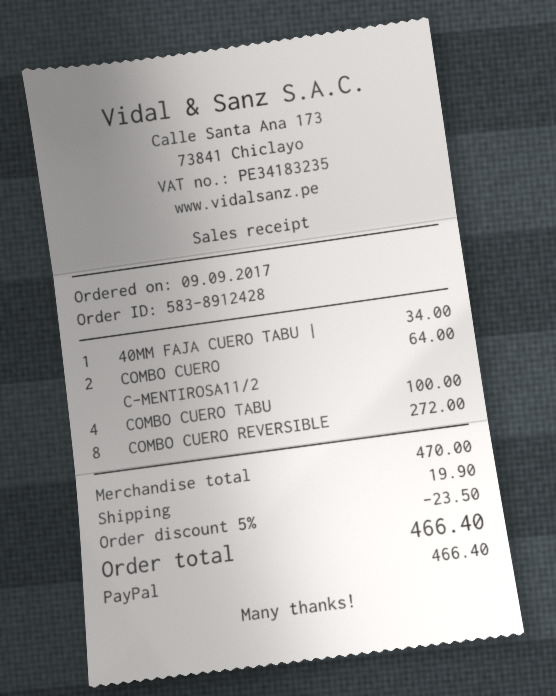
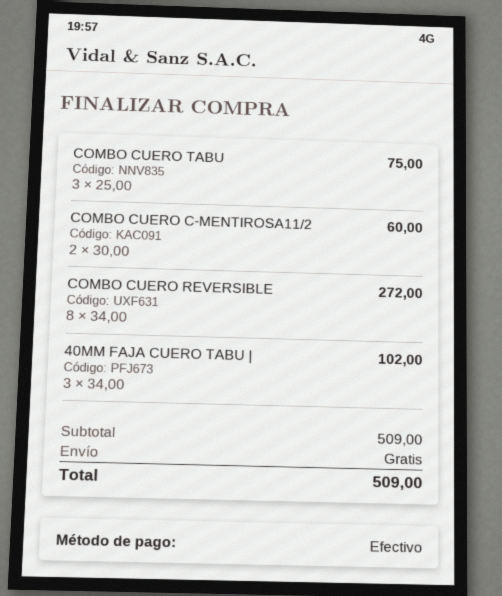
payment method: PayPal -> cash
40MM FAJA CUERO TABU |: 1 for 34.00 -> 3 for 102.00
COMBO CUERO C-MENTIROSA11/2: 2 for 64.00 -> 2 for 60.00
COMBO CUERO TABU: 4 for 100.00 -> 3 for 75.00
subtotal: 470.00 -> 509.00
discount: 5% = 23.50 -> none
shipping: 19.90 -> 0.00
total: 466.40 -> 509.00

